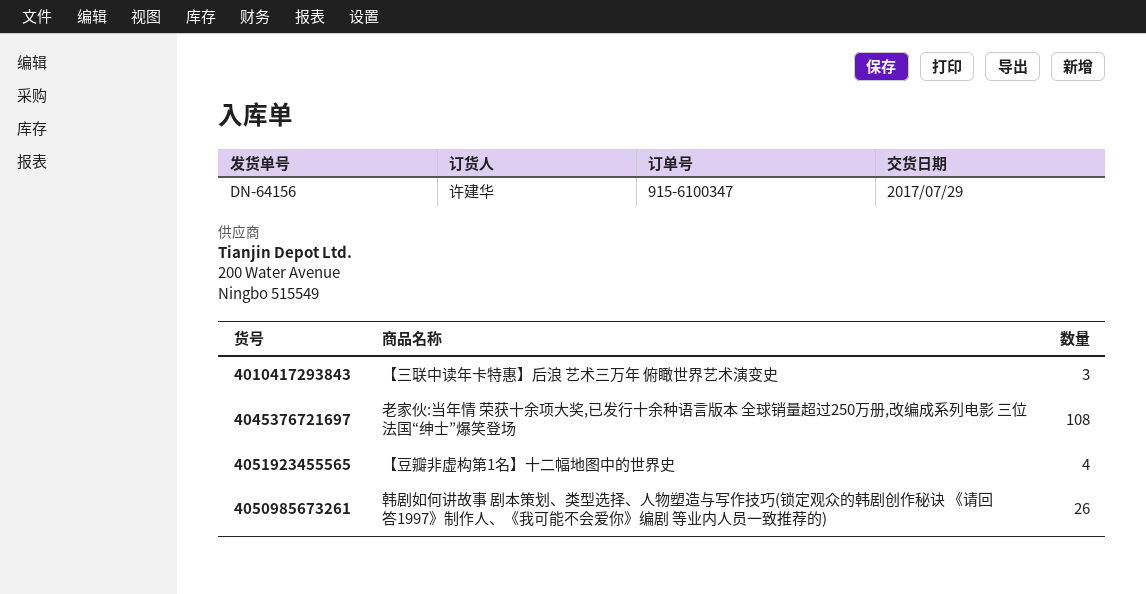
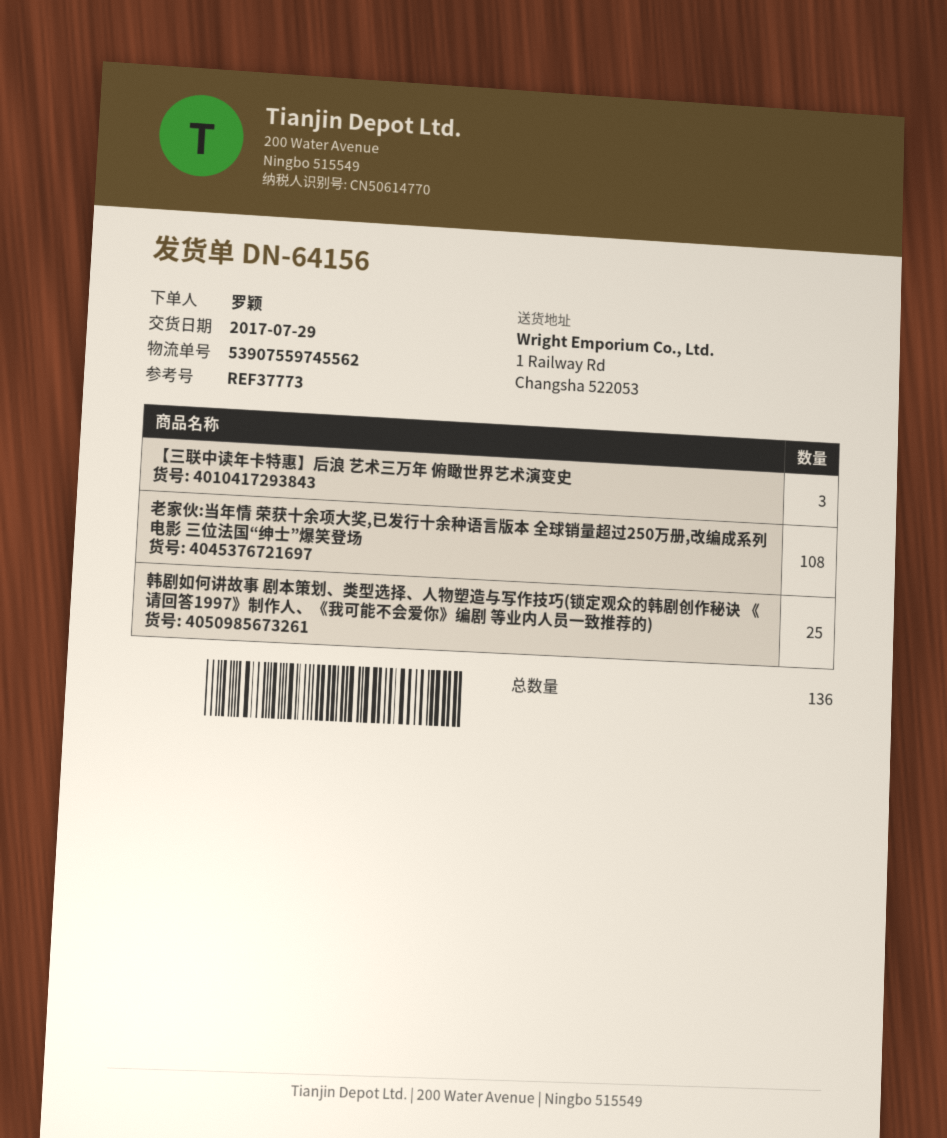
ordered by: 许建华 -> 罗颖
【豆瓣非虚构第1名】十二幅地图中的世界史: 4 -> none
韩剧如何讲故事 剧本策划、类型选择、人物塑造与写作技巧(锁定观众的韩剧创作秘诀 《请回答1997》制作人、《我可能不会爱你》编剧 等业内人员一致推荐的): 26 -> 25

